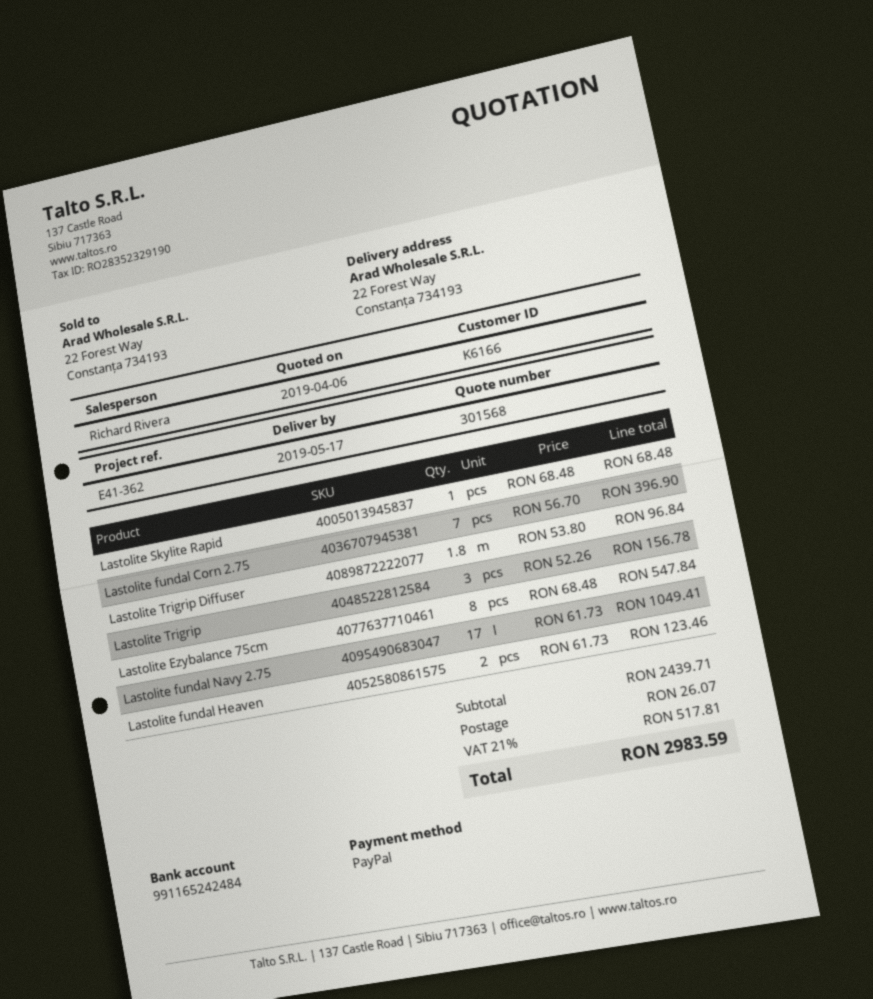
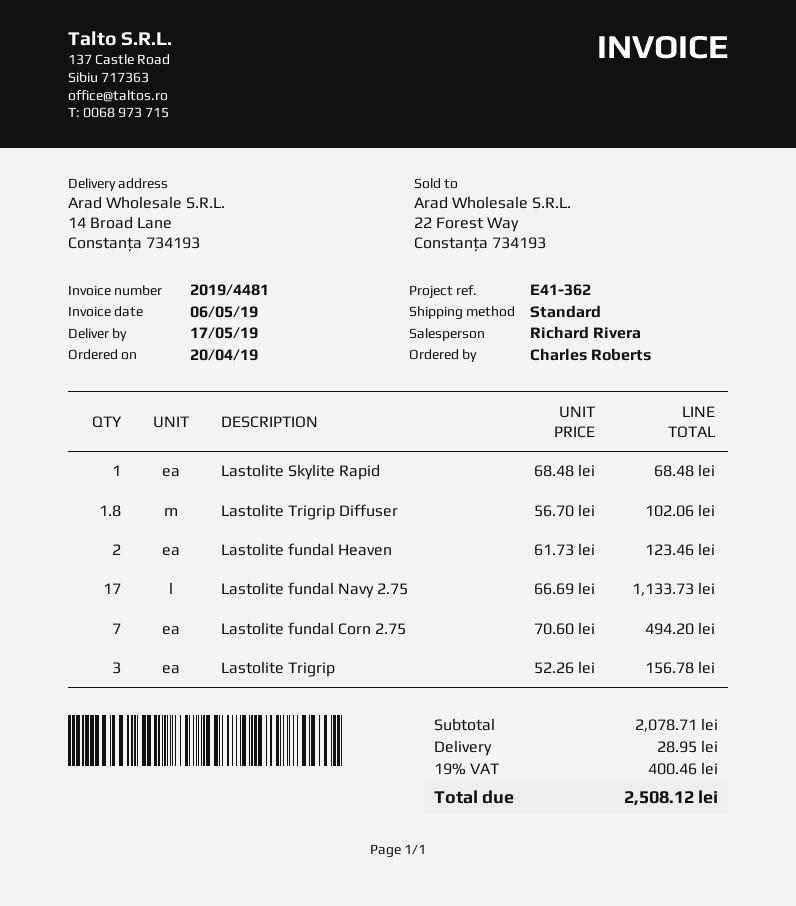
ship to: 22 Forest Way, Constanța 734193 -> 14 Broad Lane, Constanța 734193
Lastolite fundal Corn 2.75: 7 x 56.70 = 396.90 -> 7 x 70.60 = 494.20
Lastolite Trigrip Diffuser: 1.8 x 53.80 = 96.84 -> 1.8 x 56.70 = 102.06
Lastolite Ezybalance 75cm: 8 x 68.48 = 547.84 -> none
Lastolite fundal Navy 2.75: 17 x 61.73 = 1049.41 -> 17 x 66.69 = 1133.73
subtotal: 2439.71 -> 2078.71
shipping: 26.07 -> 28.95
tax: 21% = 517.81 -> 19% = 400.46
total: 2983.59 -> 2508.12

